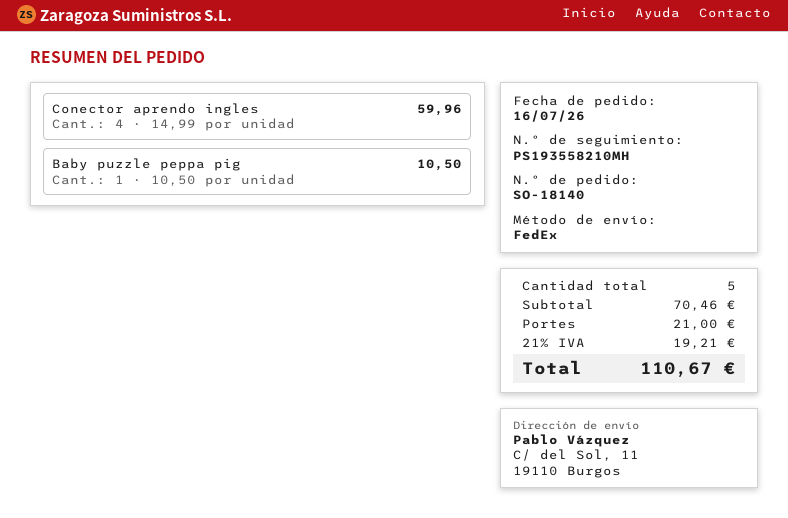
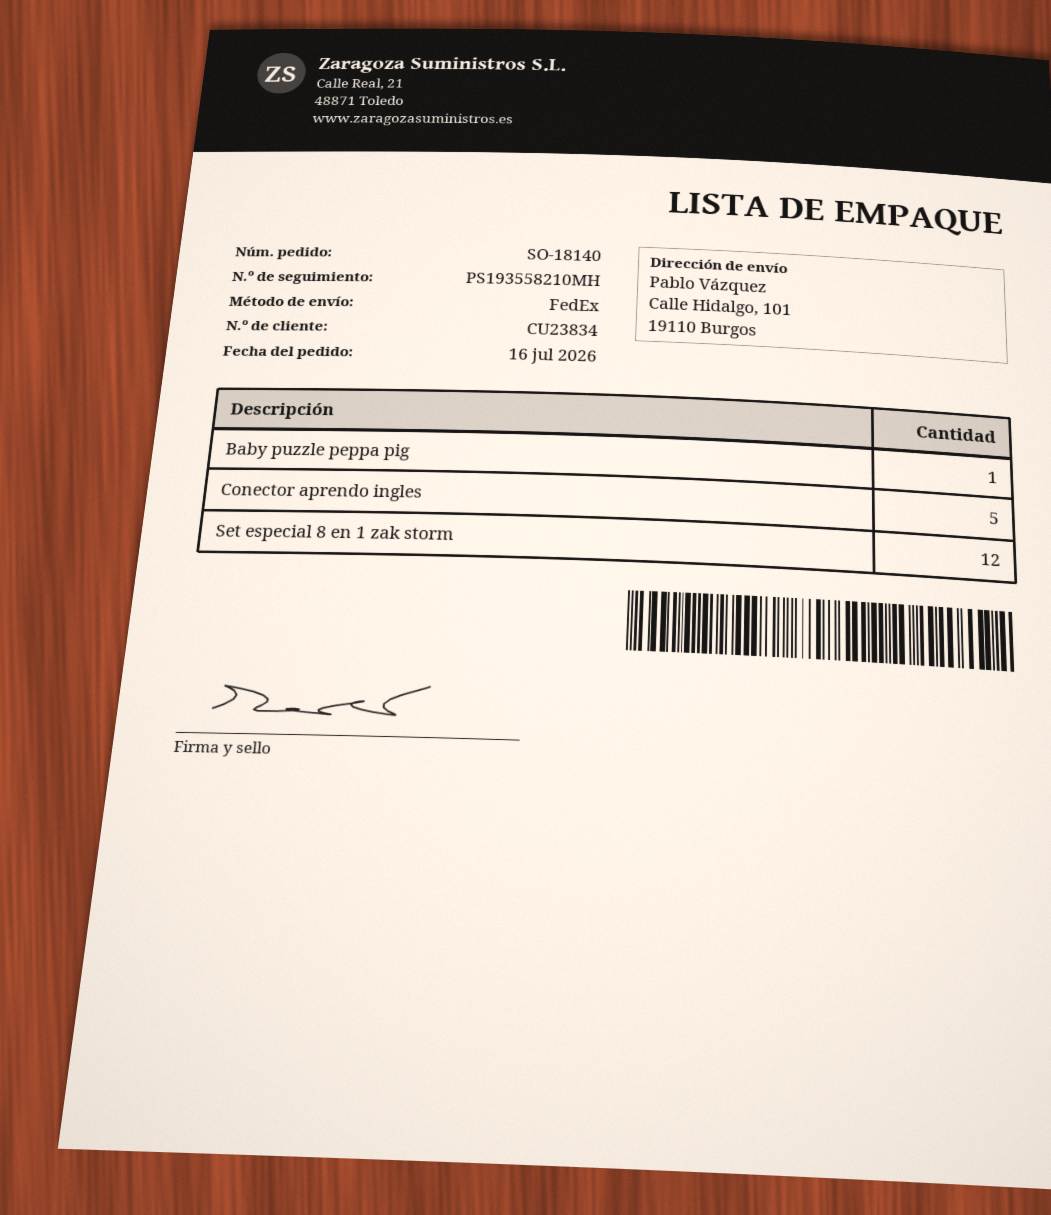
ship to: C/ del Sol, 11, 19110 Burgos -> Calle Hidalgo, 101, 19110 Burgos
Conector aprendo ingles: 4 -> 5
Set especial 8 en 1 zak storm: none -> 12

